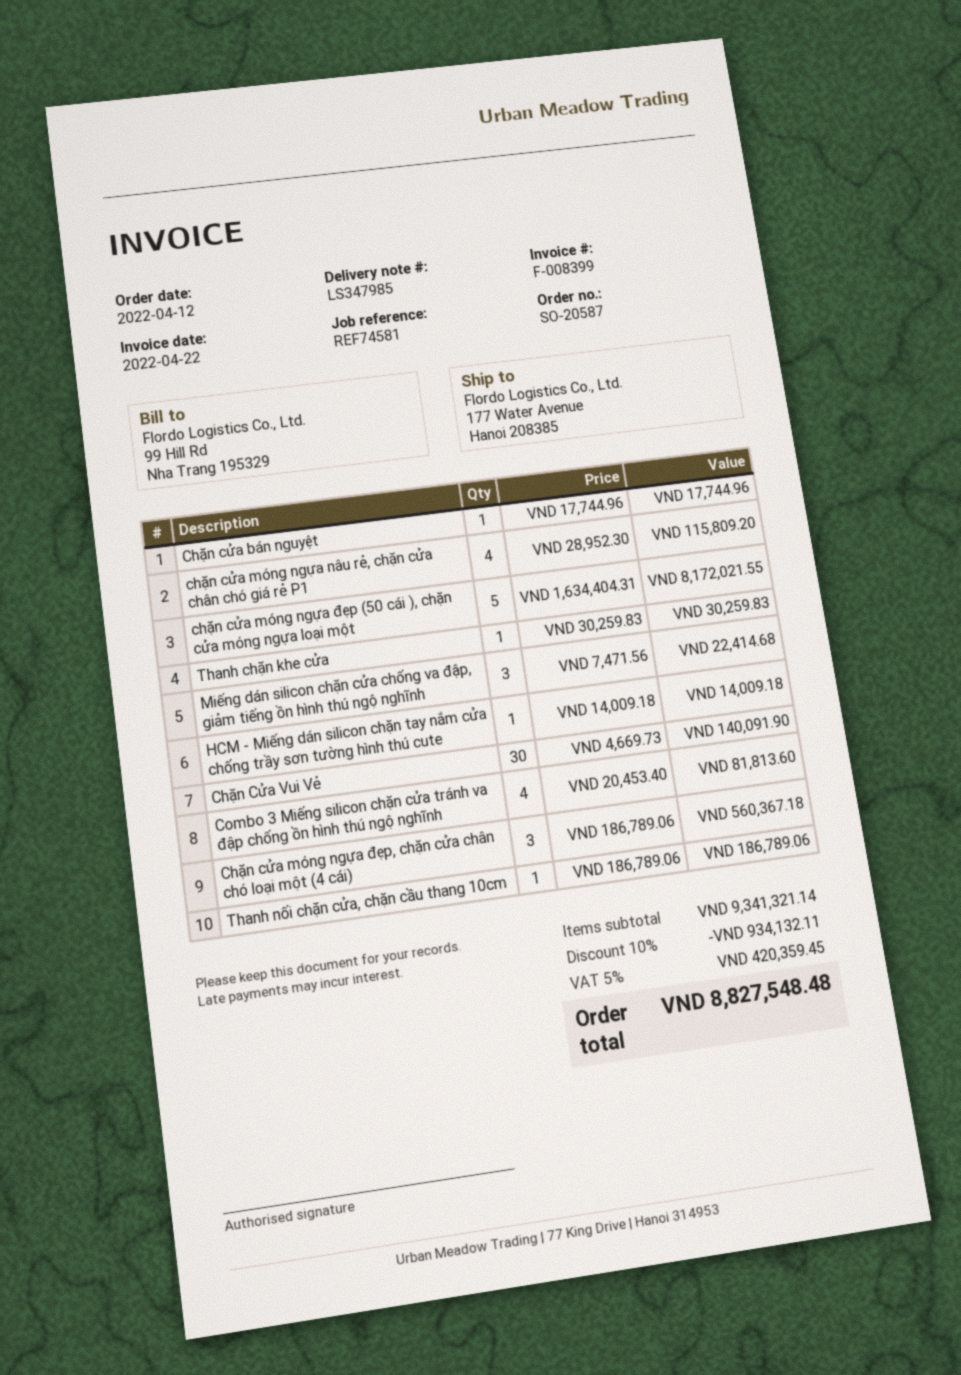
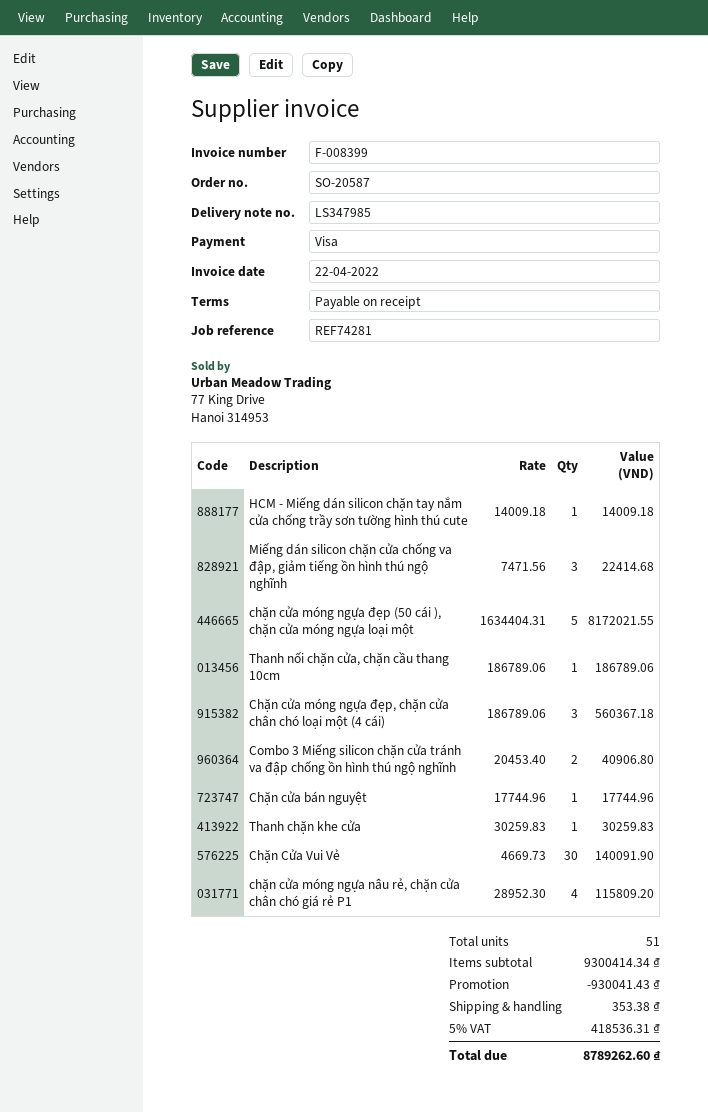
reference: REF74581 -> REF74281
Combo 3 Miếng silicon chặn cửa tránh va đập chống ồn hình thú ngộ nghĩnh: 4 x 20453.40 = 81813.60 -> 2 x 20453.40 = 40906.80
subtotal: 9341321.14 -> 9300414.34
discount: 934132.11 -> 930041.43
shipping: none -> 353.38
tax: 5% = 420359.45 -> 5% = 418536.31
total: 8827548.48 -> 8789262.60

